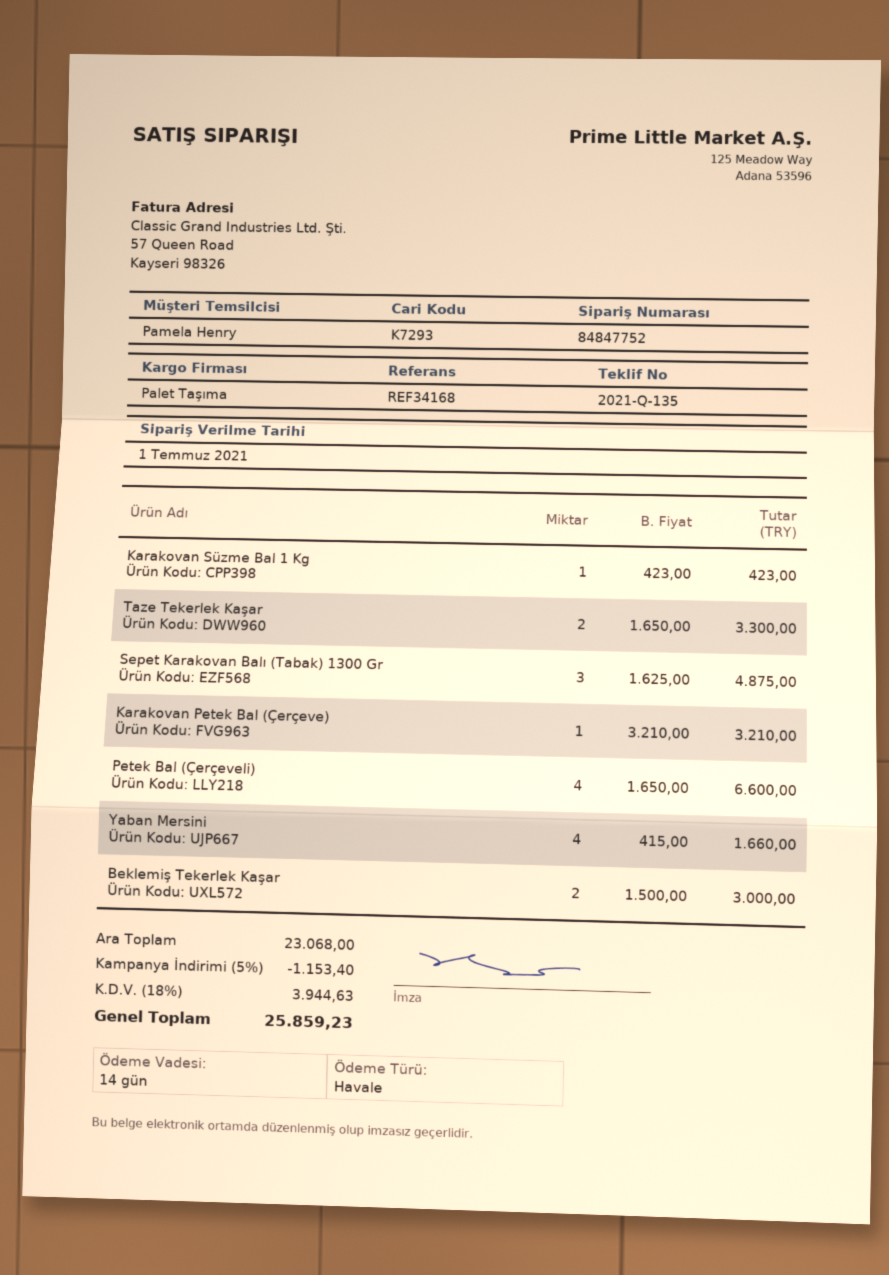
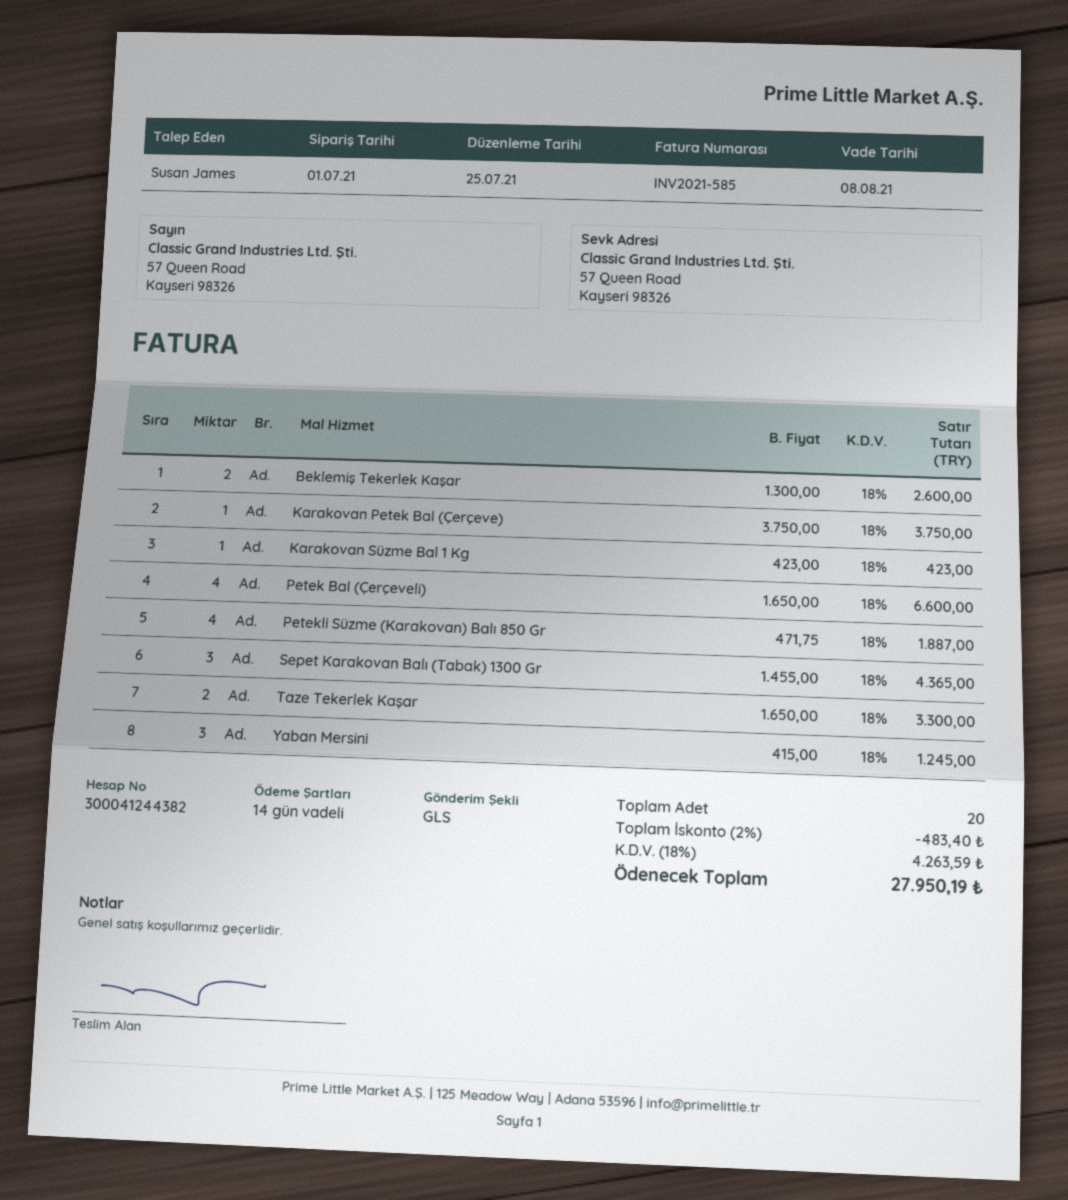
shipping method: pallet freight -> GLS
Sepet Karakovan Balı (Tabak) 1300 Gr: 3 x 1625.00 = 4875.00 -> 3 x 1455.00 = 4365.00
Karakovan Petek Bal (Çerçeve): 1 x 3210.00 = 3210.00 -> 1 x 3750.00 = 3750.00
Yaban Mersini: 4 x 415.00 = 1660.00 -> 3 x 415.00 = 1245.00
Beklemiş Tekerlek Kaşar: 2 x 1500.00 = 3000.00 -> 2 x 1300.00 = 2600.00
Petekli Süzme (Karakovan) Balı 850 Gr: none -> 4 x 471.75 = 1887.00
discount: 5% = 1153.40 -> 2% = 483.40
tax: 18% = 3944.63 -> 18% = 4263.59
total: 25859.23 -> 27950.19

